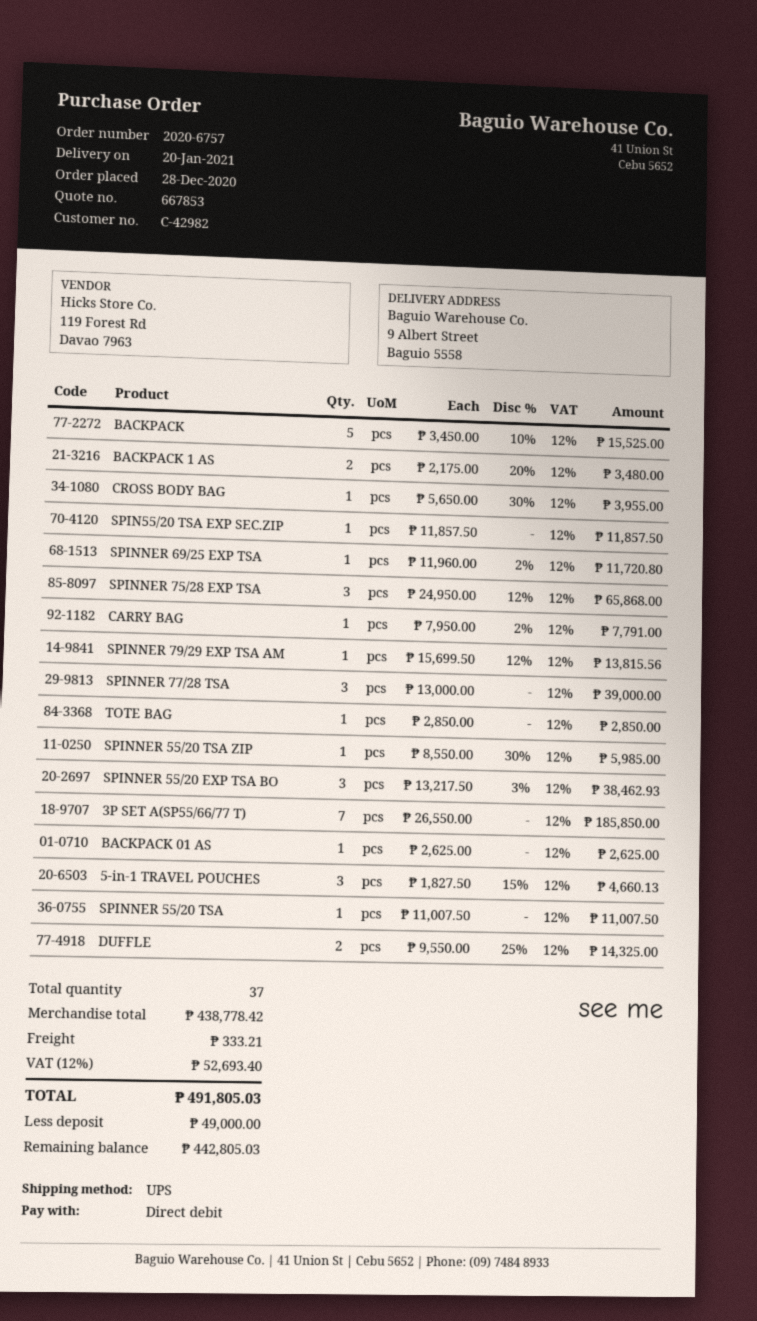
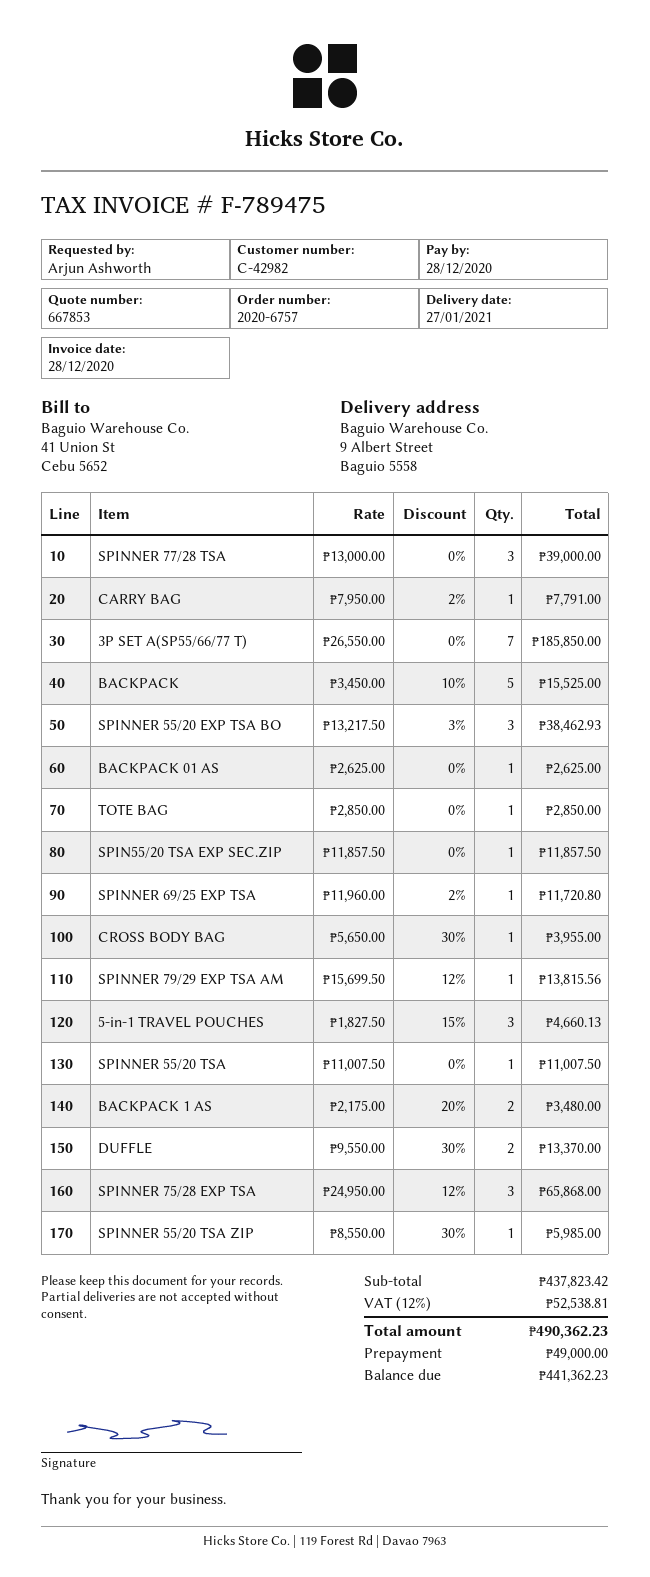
delivery date: 2021-01-20 -> 2021-01-27
DUFFLE: 2 x 9550.00 - 25% = 14325.00 -> 2 x 9550.00 - 30% = 13370.00
subtotal: 438778.42 -> 437823.42
shipping: 333.21 -> none
tax: 12% = 52693.40 -> 12% = 52538.81
total: 491805.03 -> 490362.23
balance: 442805.03 -> 441362.23

